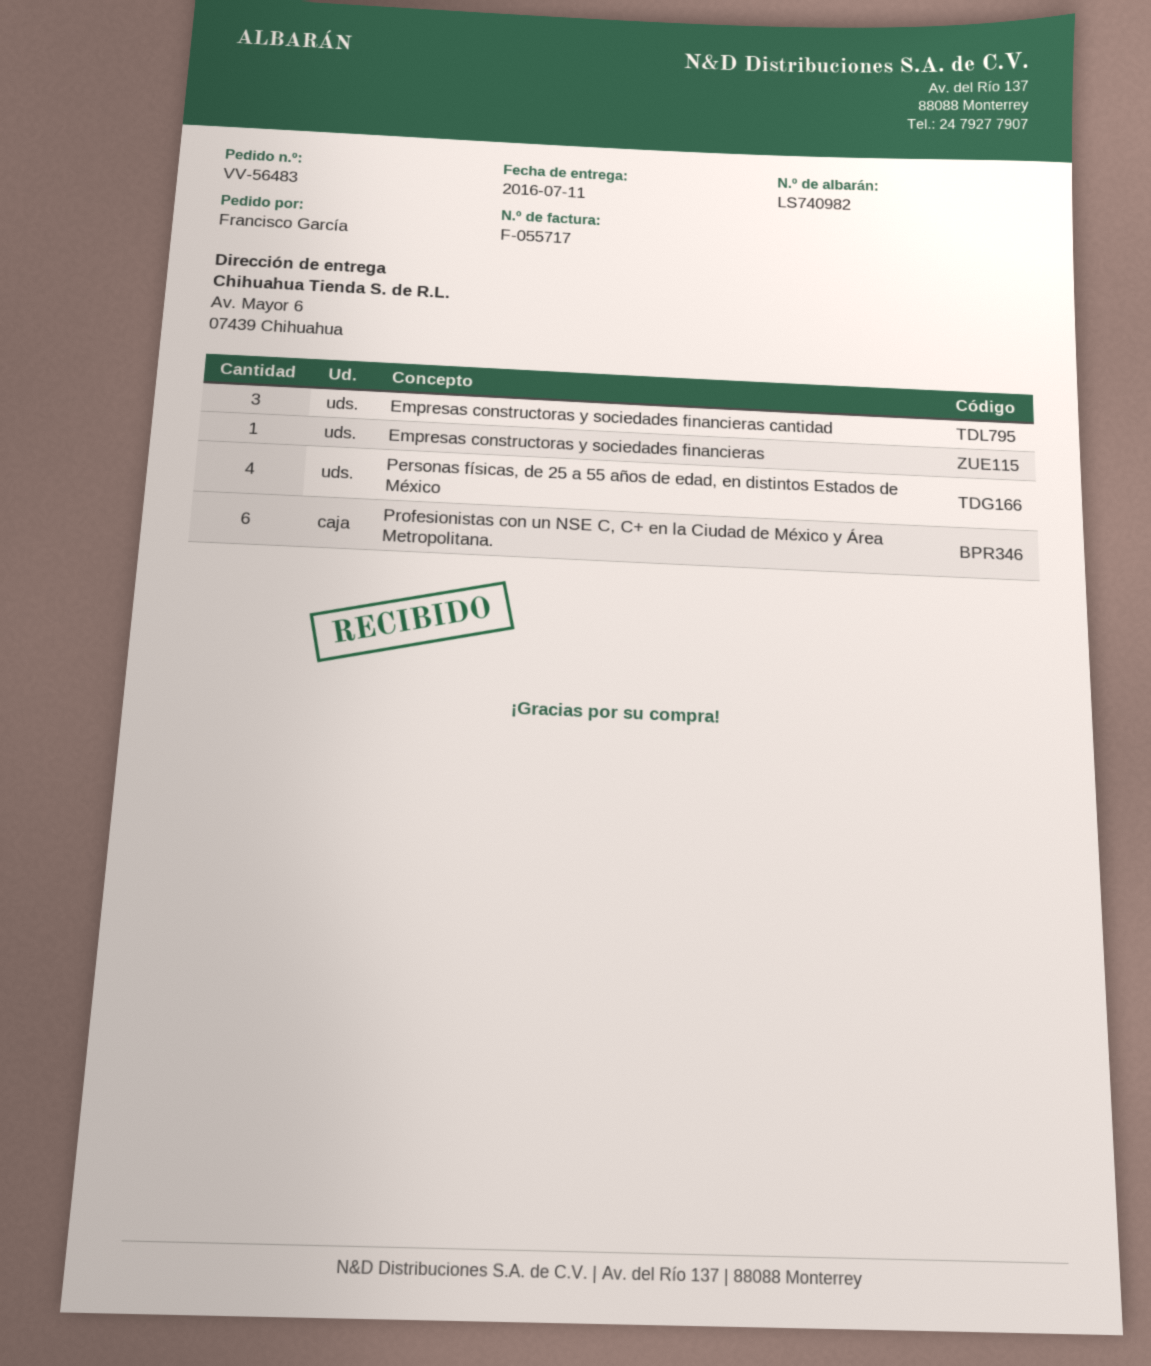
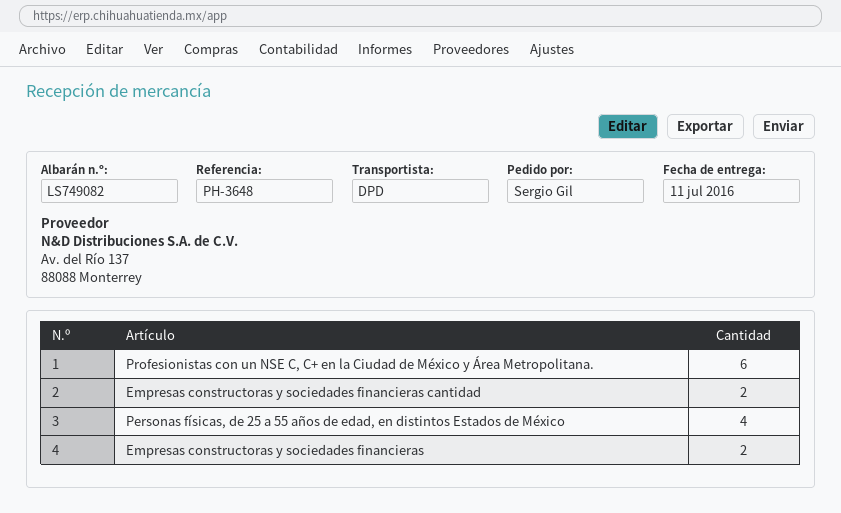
delivery note number: LS740982 -> LS749082
ordered by: Francisco García -> Sergio Gil
Empresas constructoras y sociedades financieras cantidad: 3 -> 2
Empresas constructoras y sociedades financieras: 1 -> 2

